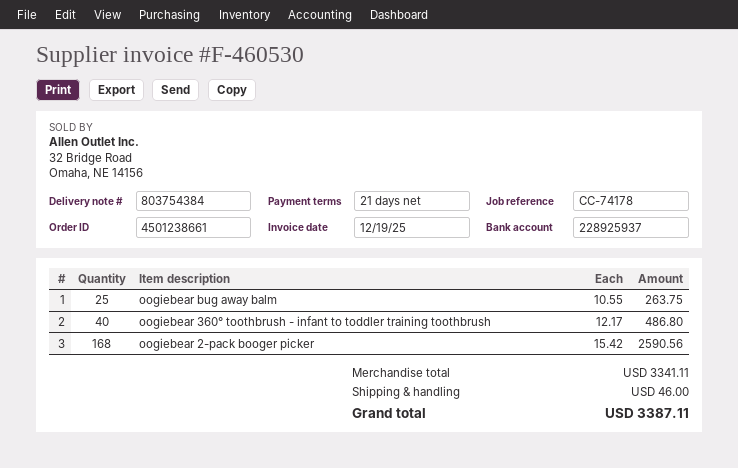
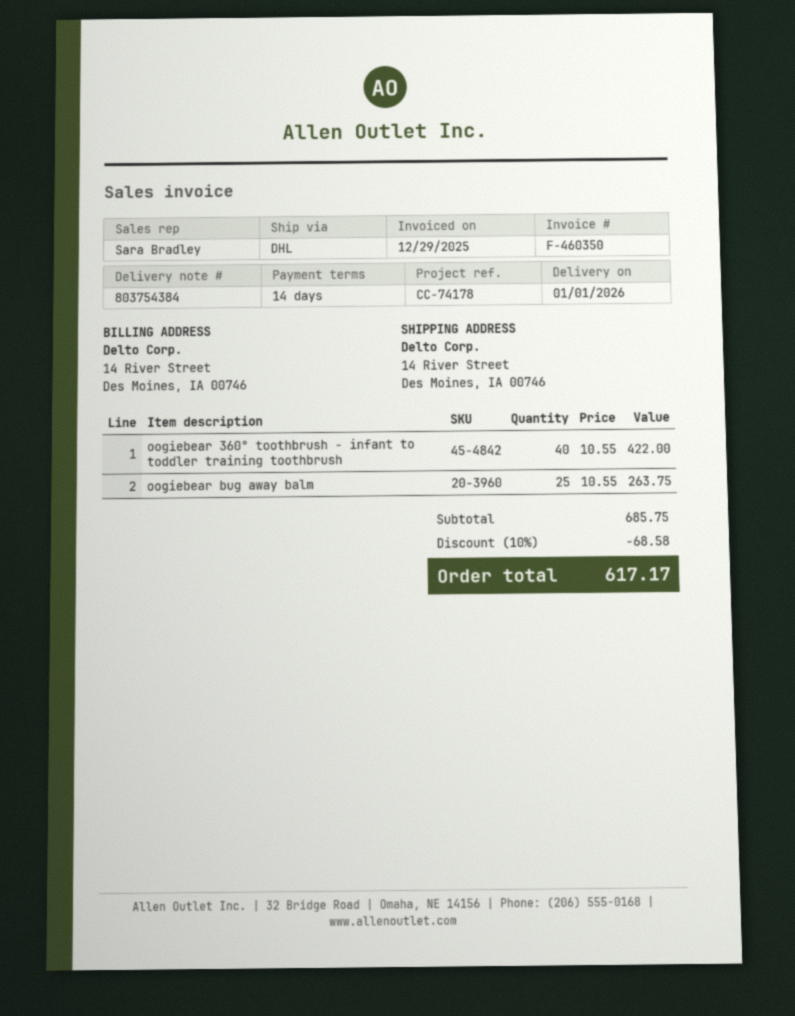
invoice number: F-460530 -> F-460350
invoice date: 2025-12-19 -> 2025-12-29
payment terms: 21 days -> 14 days
oogiebear 360° toothbrush - infant to toddler training toothbrush: 40 x 12.17 = 486.80 -> 40 x 10.55 = 422.00
oogiebear 2-pack booger picker: 168 x 15.42 = 2590.56 -> none
subtotal: 3341.11 -> 685.75
discount: none -> 10% = 68.58
shipping: 46.00 -> none
total: 3387.11 -> 617.17

